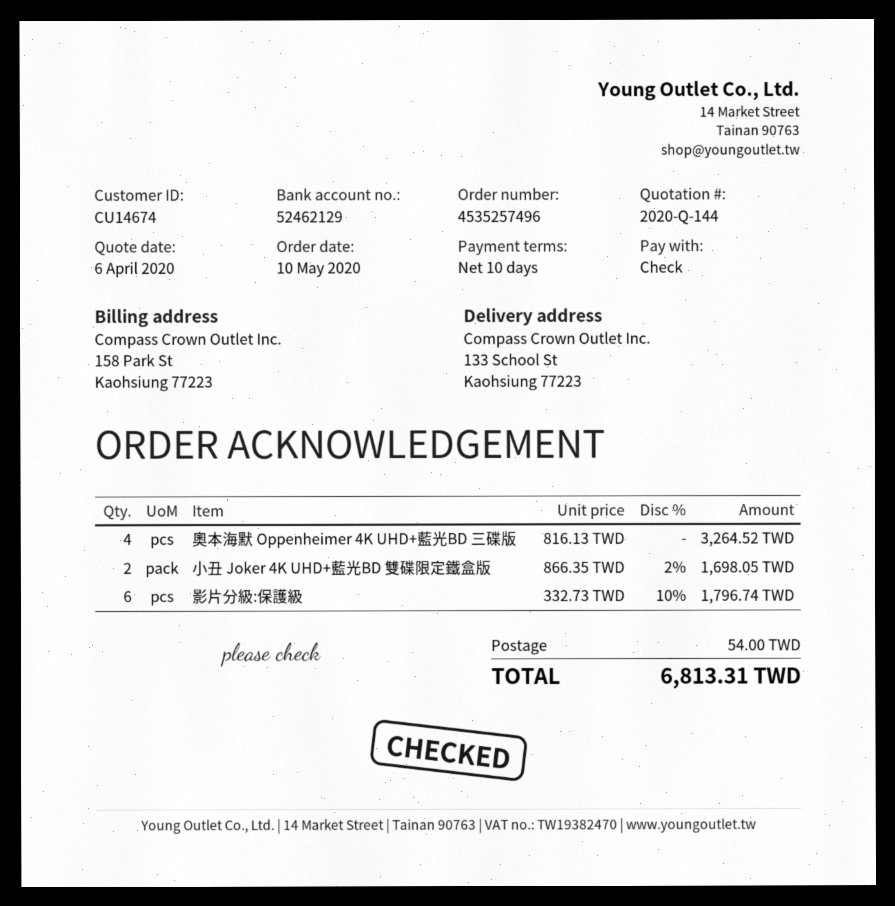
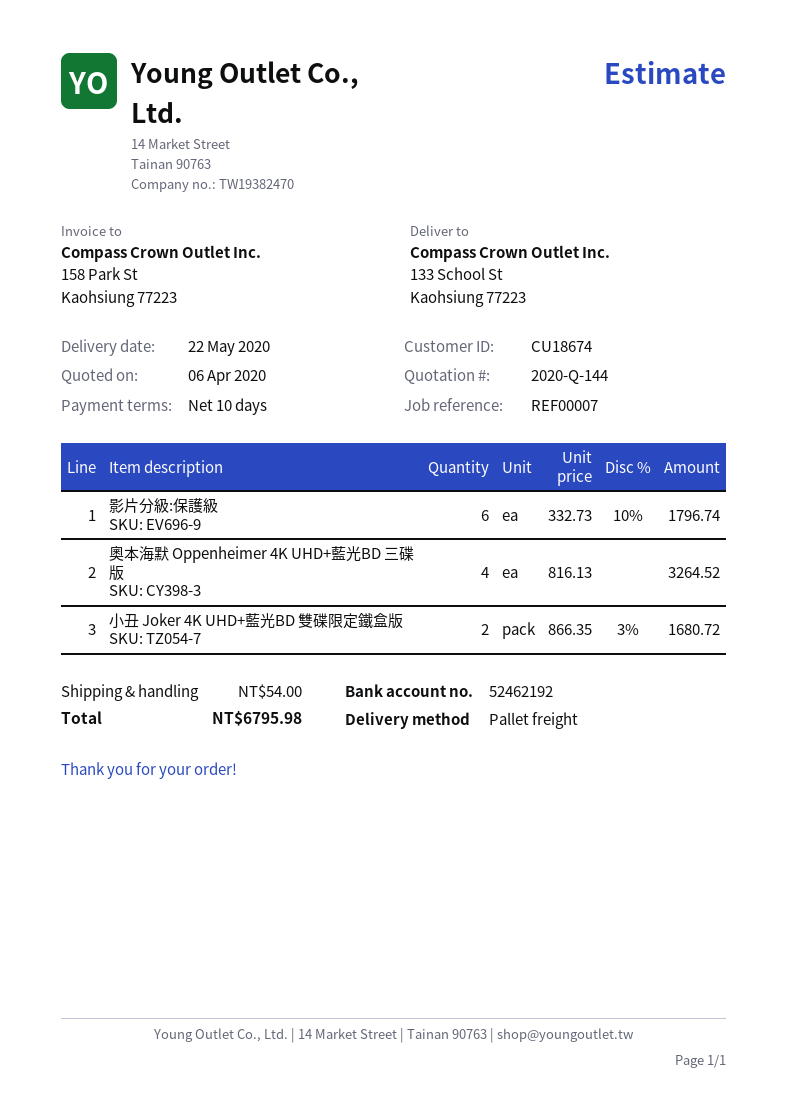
customer number: CU14674 -> CU18674
bank account: 52462129 -> 52462192
小丑 Joker 4K UHD+藍光BD 雙碟限定鐵盒版: 2 x 866.35 - 2% = 1698.05 -> 2 x 866.35 - 3% = 1680.72
total: 6813.31 -> 6795.98

